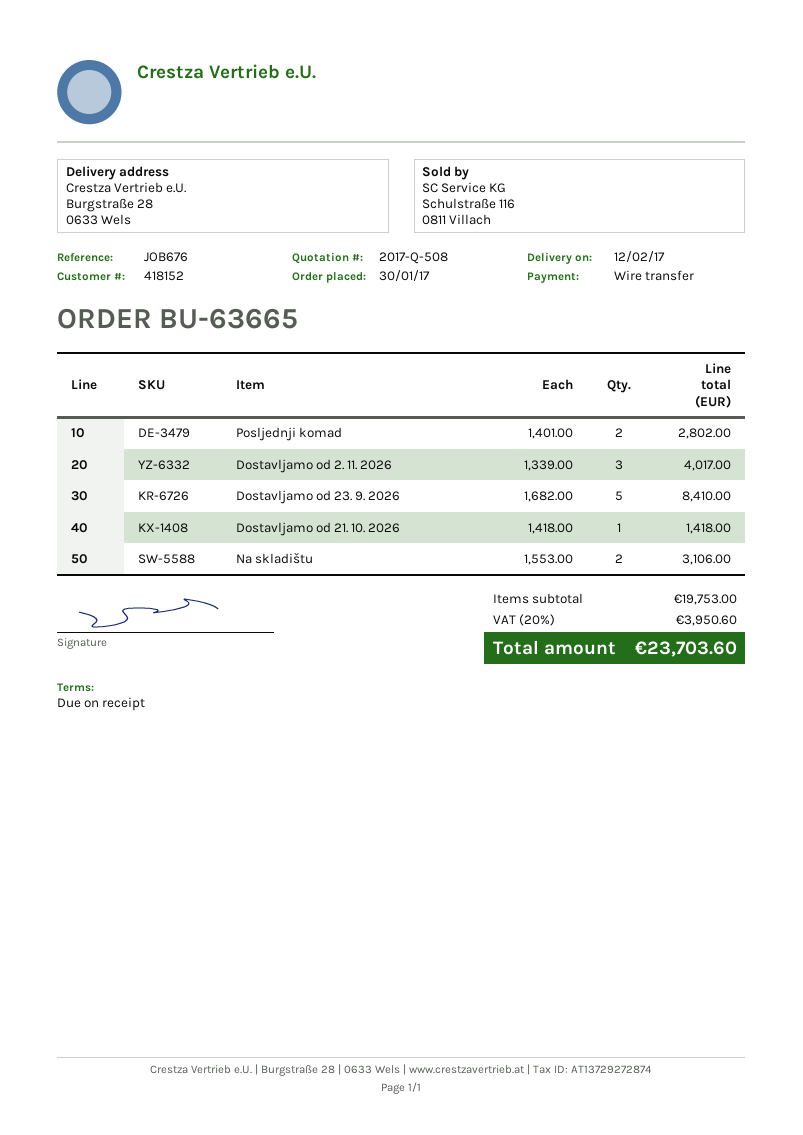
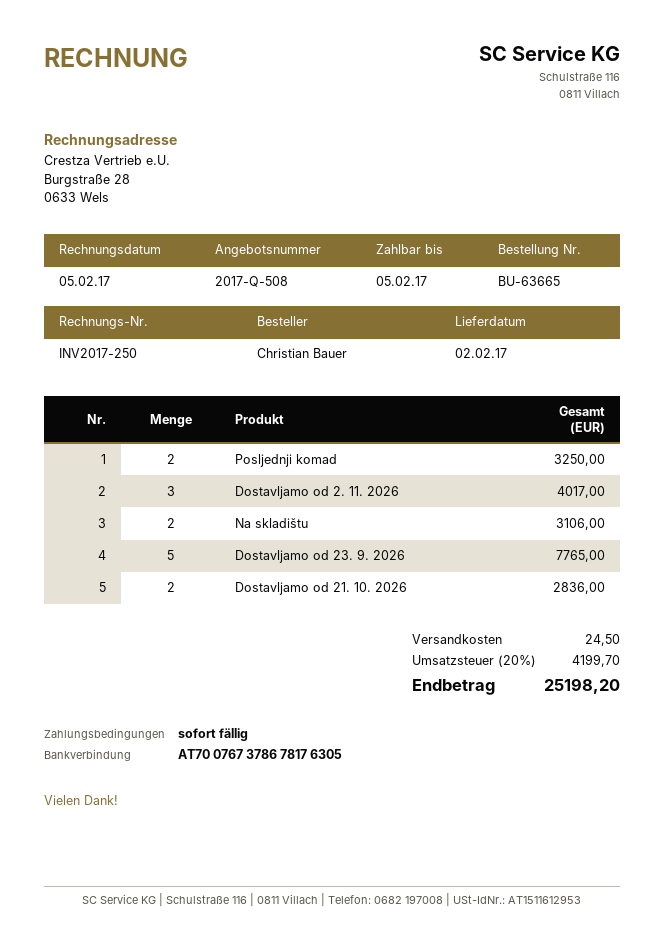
delivery date: 2017-02-12 -> 2017-02-02
Posljednji komad: 2 for 2802.00 -> 2 for 3250.00
Dostavljamo od 23. 9. 2026: 5 for 8410.00 -> 5 for 7765.00
Dostavljamo od 21. 10. 2026: 1 for 1418.00 -> 2 for 2836.00
shipping: none -> 24.50
tax: 20% = 3950.60 -> 20% = 4199.70
total: 23703.60 -> 25198.20

